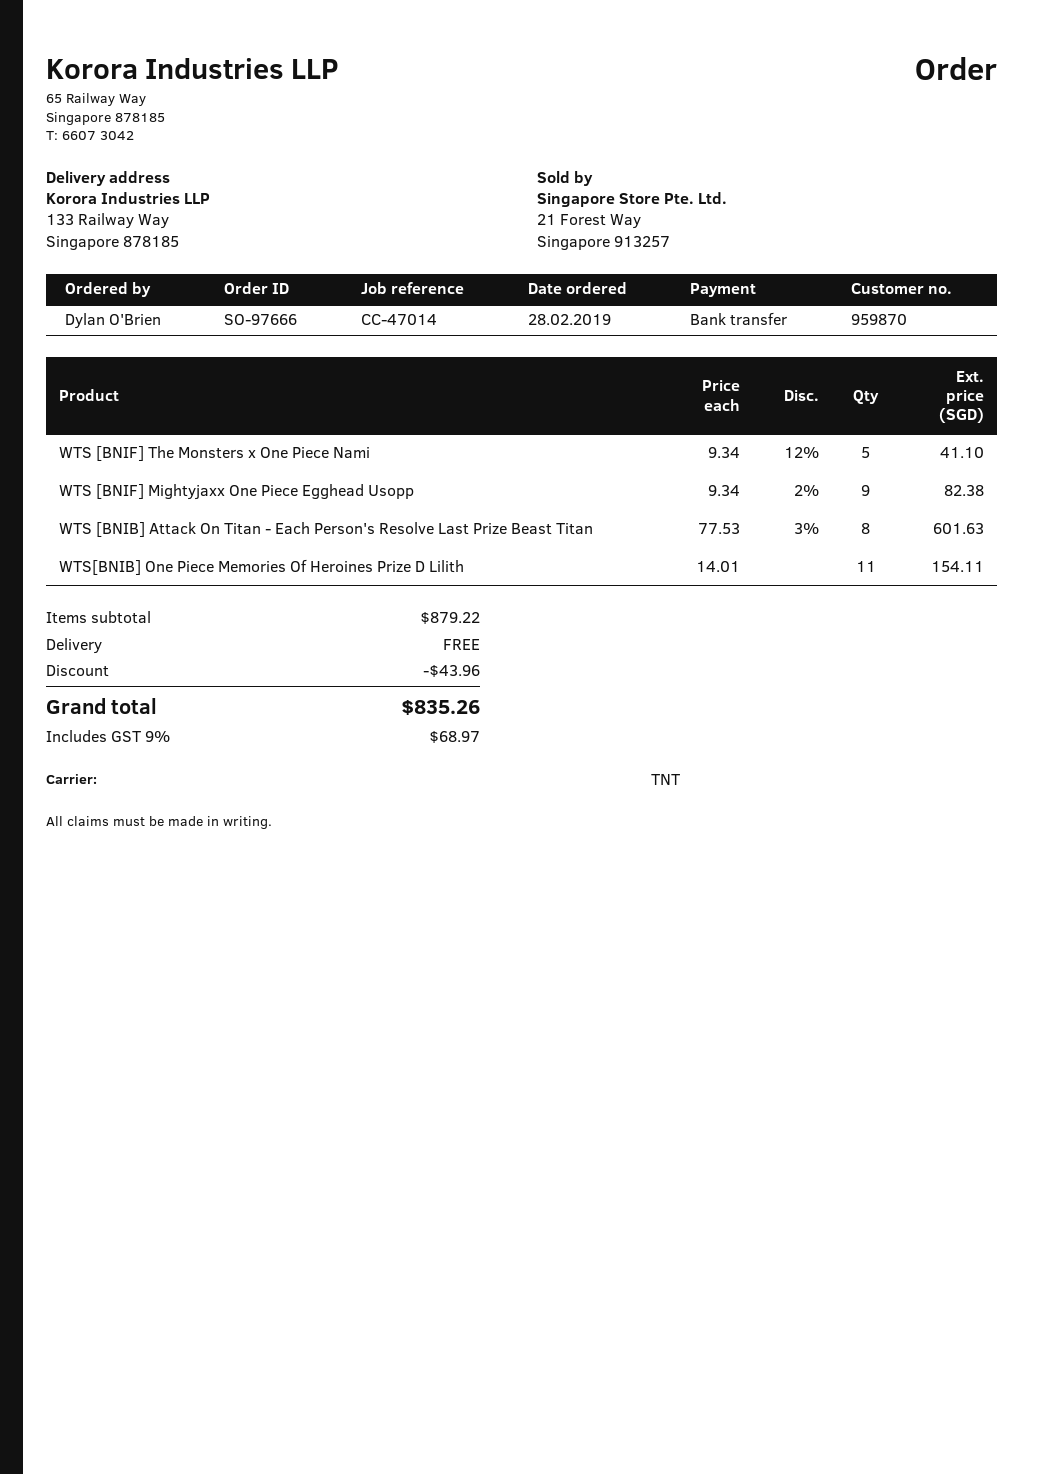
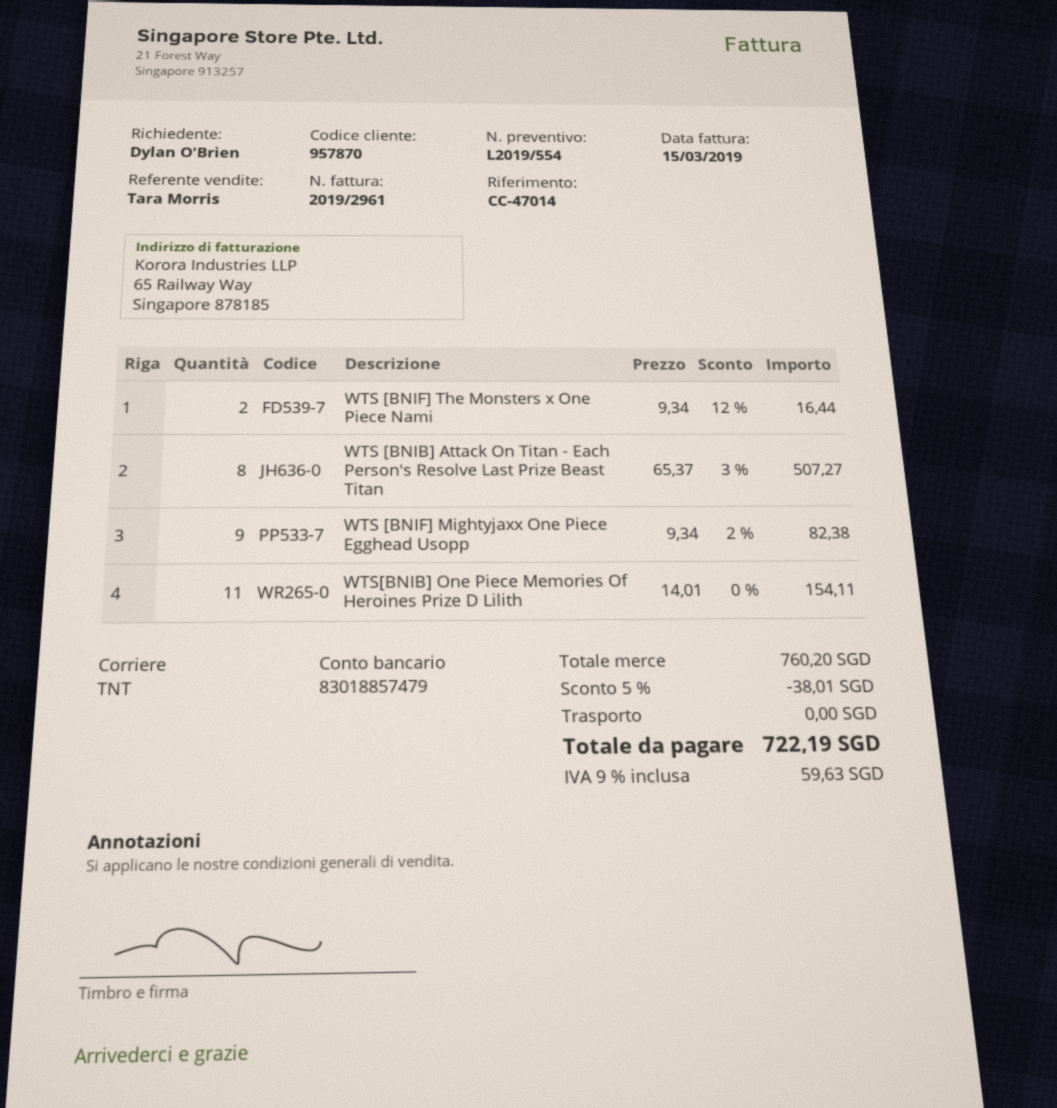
customer number: 959870 -> 957870
WTS [BNIF] The Monsters x One Piece Nami: 5 x 9.34 - 12% = 41.10 -> 2 x 9.34 - 12% = 16.44
WTS [BNIB] Attack On Titan - Each Person's Resolve Last Prize Beast Titan: 8 x 77.53 - 3% = 601.63 -> 8 x 65.37 - 3% = 507.27
subtotal: 879.22 -> 760.20
discount: 43.96 -> 38.01
tax: 9% = 68.97 -> 9% = 59.63
total: 835.26 -> 722.19

